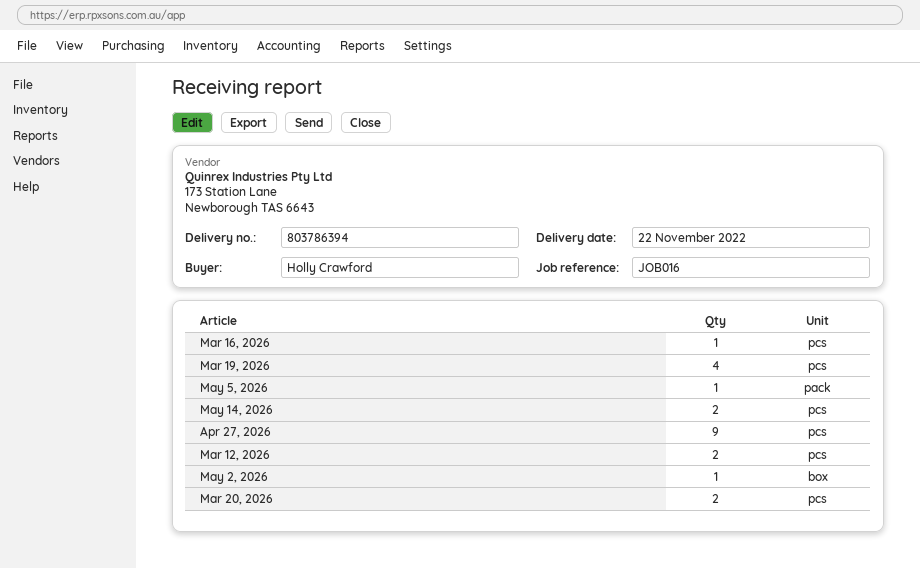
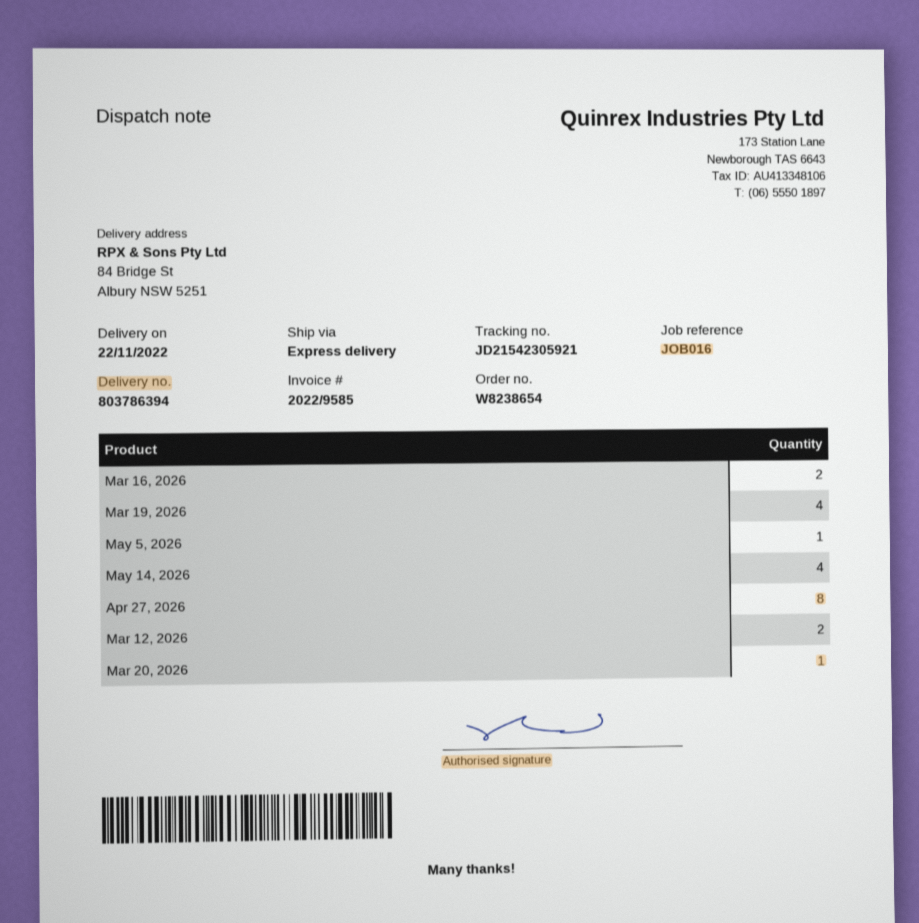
Mar 16, 2026: 1 -> 2
May 14, 2026: 2 -> 4
Apr 27, 2026: 9 -> 8
May 2, 2026: 1 -> none
Mar 20, 2026: 2 -> 1

